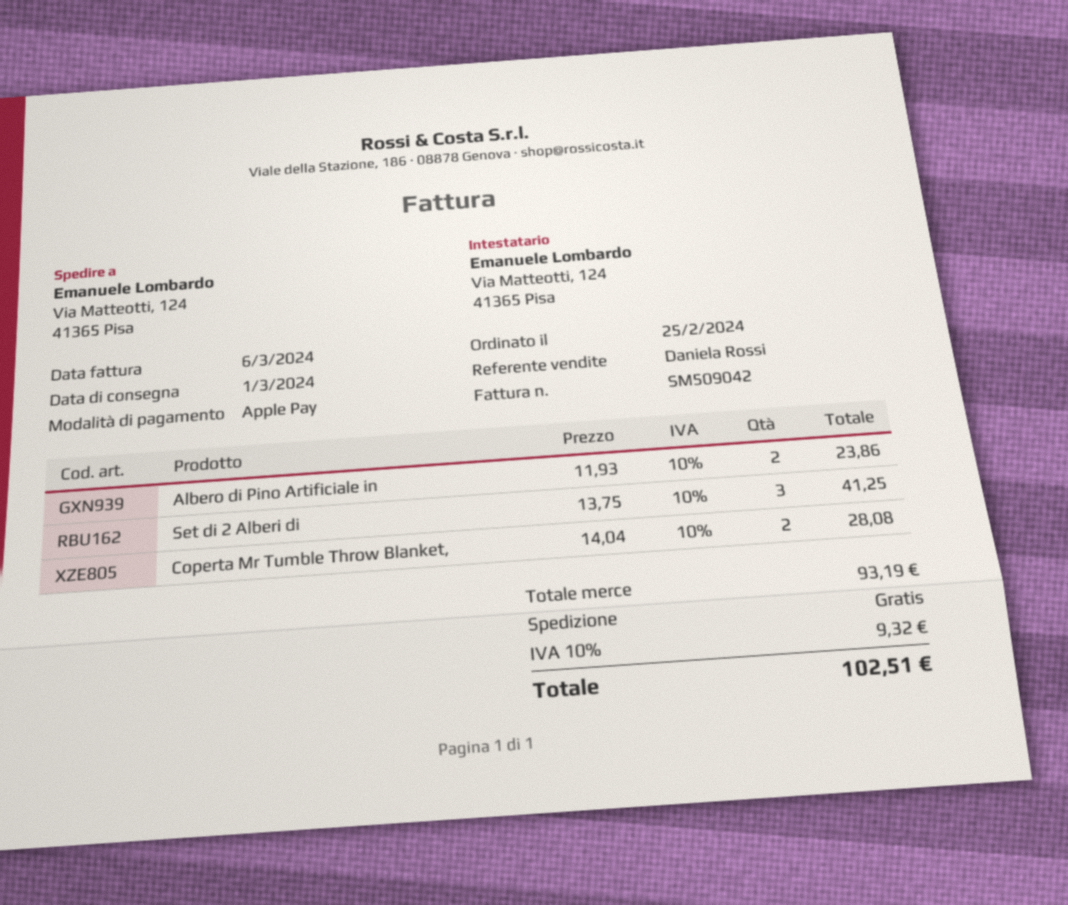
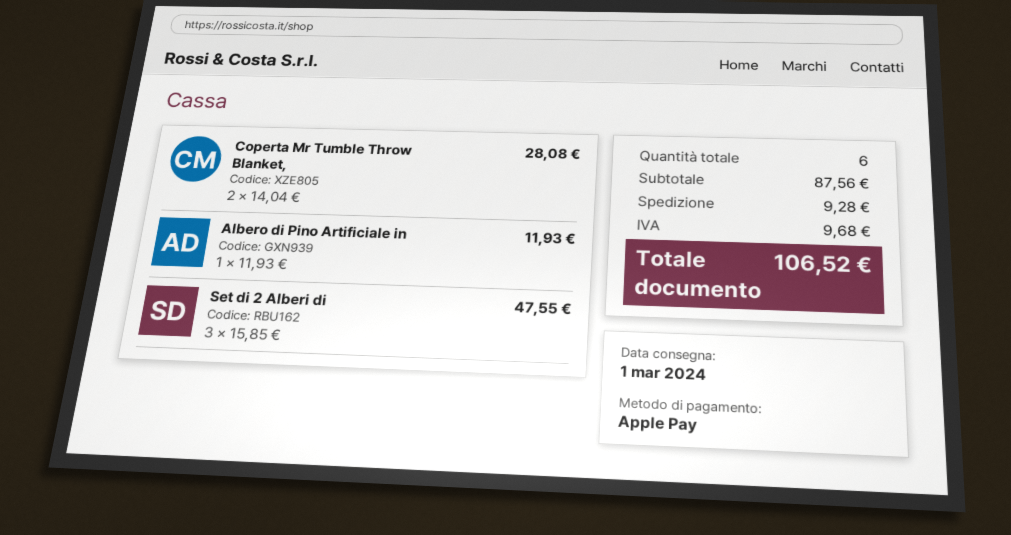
Albero di Pino Artificiale in: 2 x 11.93 = 23.86 -> 1 x 11.93 = 11.93
Set di 2 Alberi di: 3 x 13.75 = 41.25 -> 3 x 15.85 = 47.55
subtotal: 93.19 -> 87.56
shipping: 0.00 -> 9.28
tax: 9.32 -> 9.68
total: 102.51 -> 106.52

